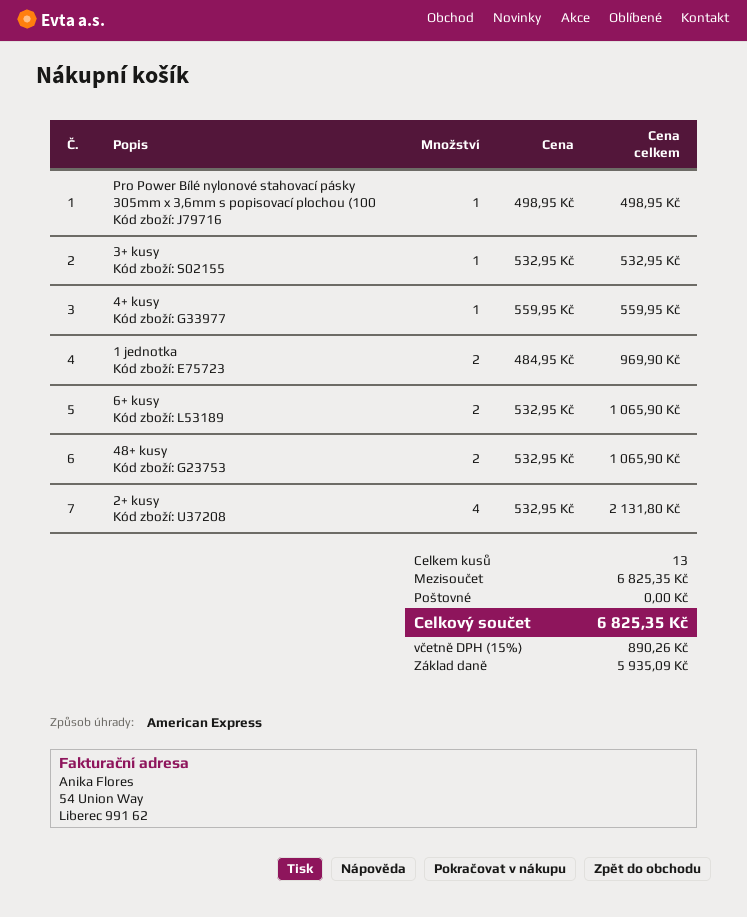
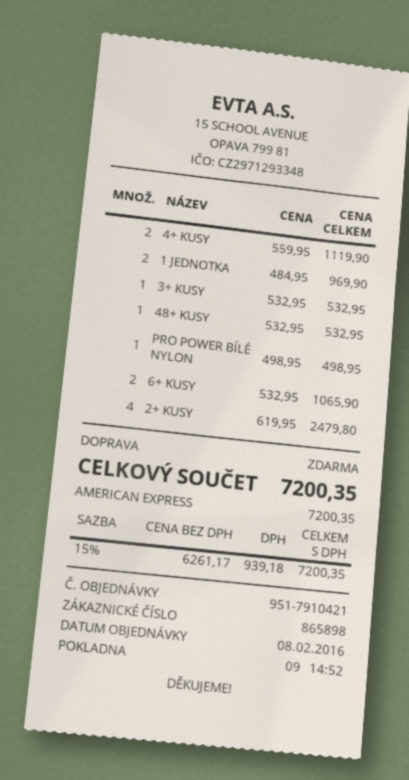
4+ kusy: 1 x 559.95 = 559.95 -> 2 x 559.95 = 1119.90
48+ kusy: 2 x 532.95 = 1065.90 -> 1 x 532.95 = 532.95
2+ kusy: 4 x 532.95 = 2131.80 -> 4 x 619.95 = 2479.80
net: 5935.09 -> 6261.17
tax: 15% = 890.26 -> 15% = 939.18
total: 6825.35 -> 7200.35

